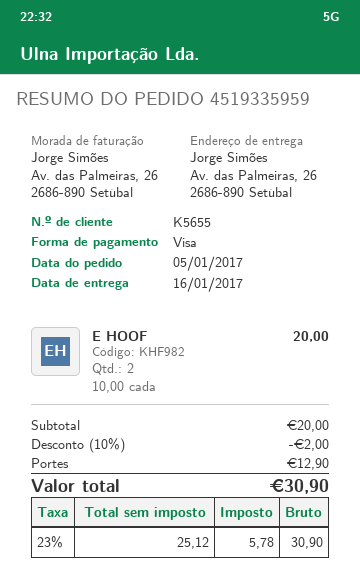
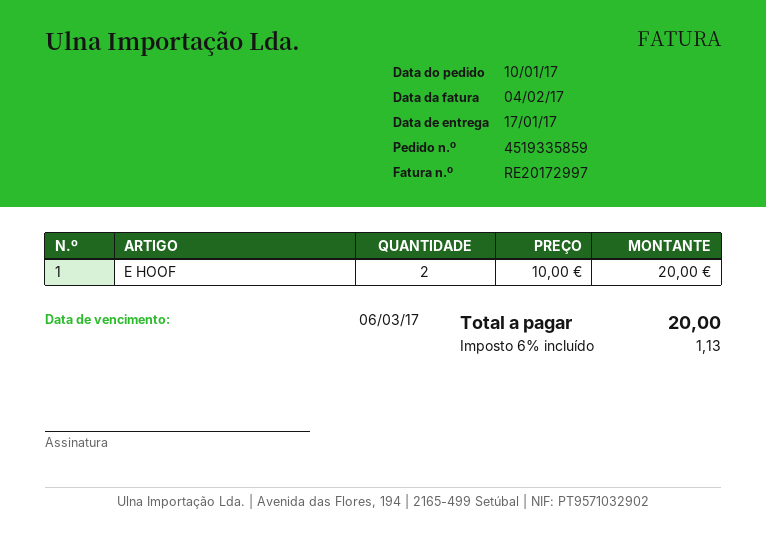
order number: 4519335959 -> 4519335859
order date: 2017-01-05 -> 2017-01-10
delivery date: 2017-01-16 -> 2017-01-17
discount: 10% = 2.00 -> none
shipping: 12.90 -> none
tax: 23% = 5.78 -> 6% = 1.13
total: 30.90 -> 20.00

